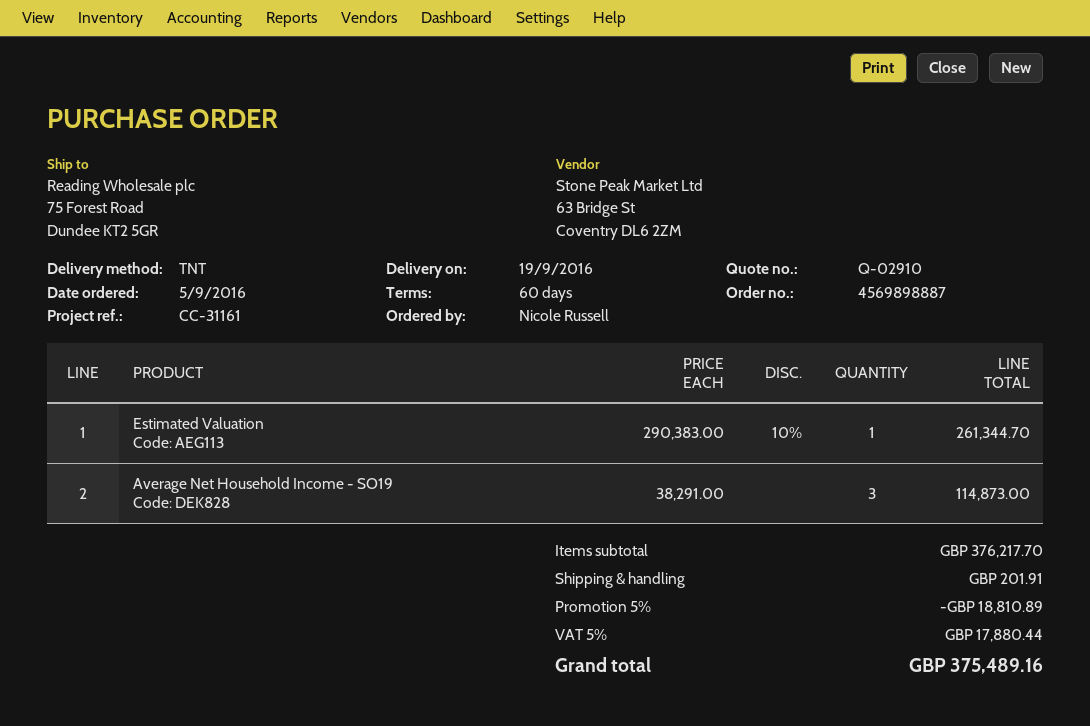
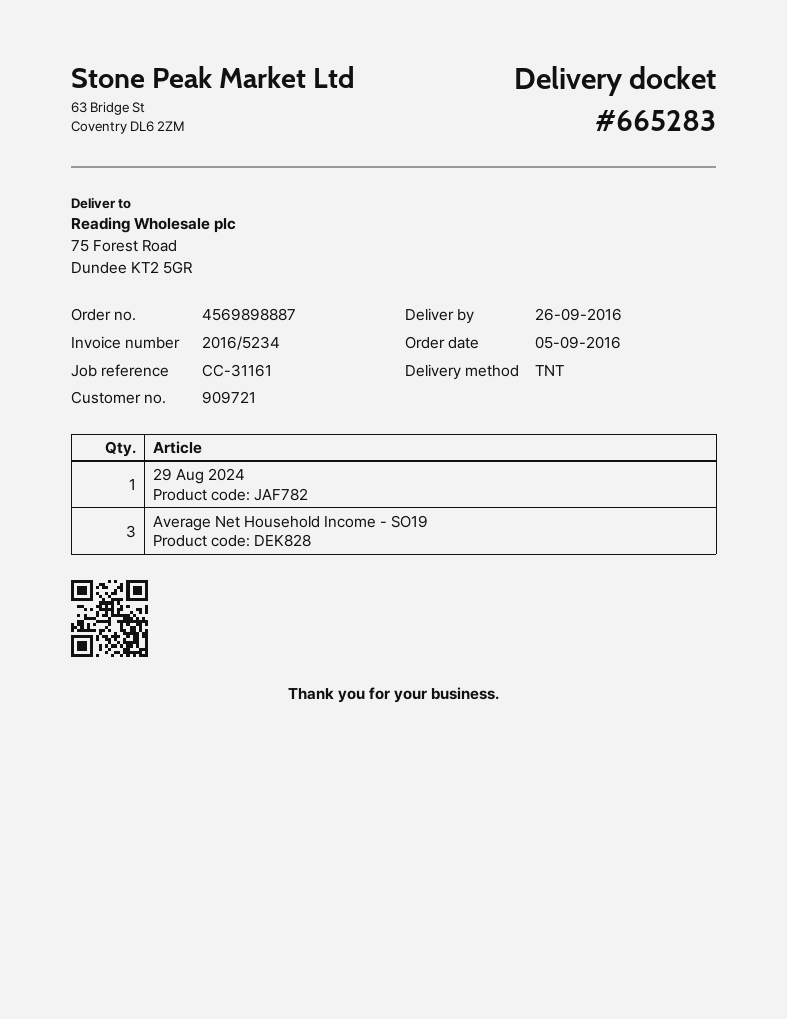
delivery date: 2016-09-19 -> 2016-09-26
Estimated Valuation: 1 -> none
29 Aug 2024: none -> 1

